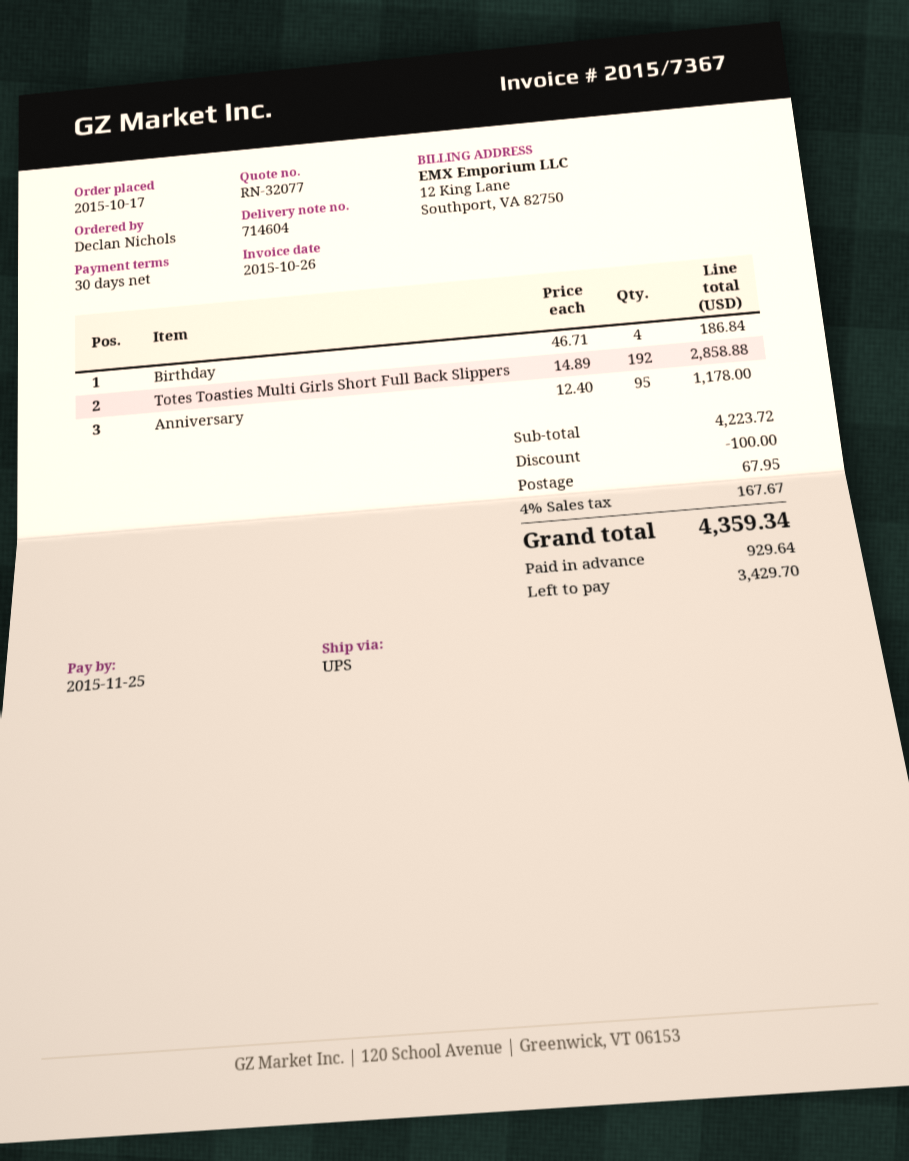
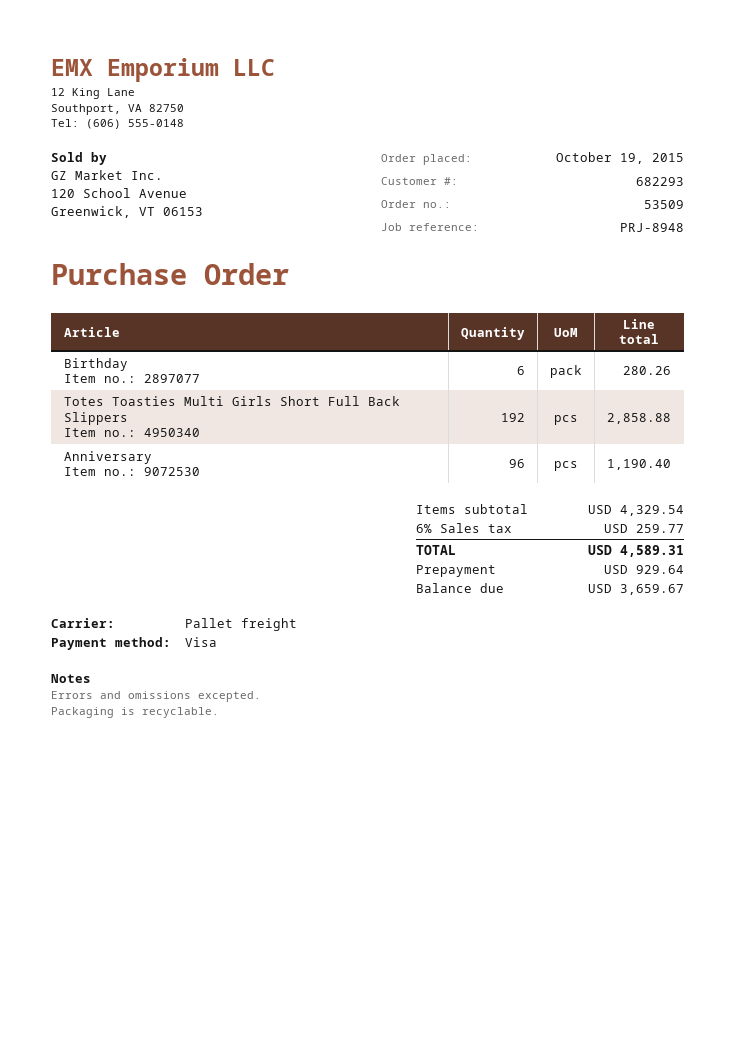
order date: 2015-10-17 -> 2015-10-19
shipping method: UPS -> pallet freight
Birthday: 4 for 186.84 -> 6 for 280.26
Anniversary: 95 for 1178.00 -> 96 for 1190.40
subtotal: 4223.72 -> 4329.54
discount: 100.00 -> none
shipping: 67.95 -> none
tax: 4% = 167.67 -> 6% = 259.77
total: 4359.34 -> 4589.31
balance: 3429.70 -> 3659.67

